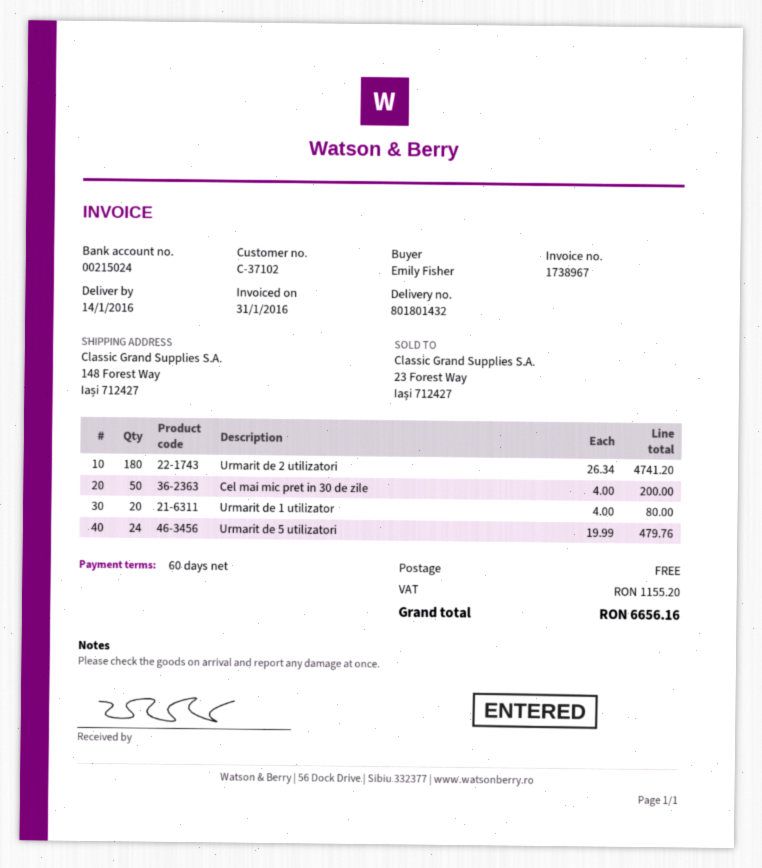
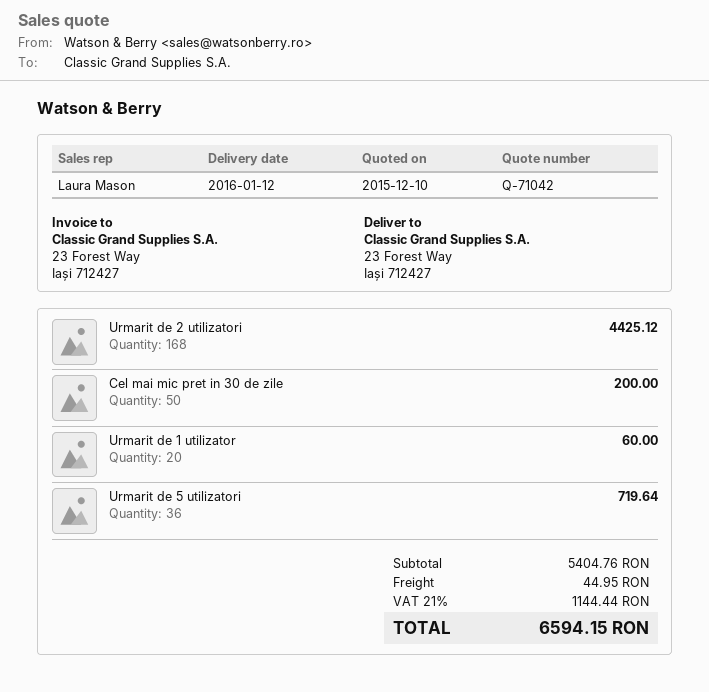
delivery date: 2016-01-14 -> 2016-01-12
ship to: 148 Forest Way, Iași 712427 -> 23 Forest Way, Iași 712427
Urmarit de 2 utilizatori: 180 for 4741.20 -> 168 for 4425.12
Urmarit de 1 utilizator: 20 for 80.00 -> 20 for 60.00
Urmarit de 5 utilizatori: 24 for 479.76 -> 36 for 719.64
shipping: 0.00 -> 44.95
tax: 1155.20 -> 1144.44
total: 6656.16 -> 6594.15

